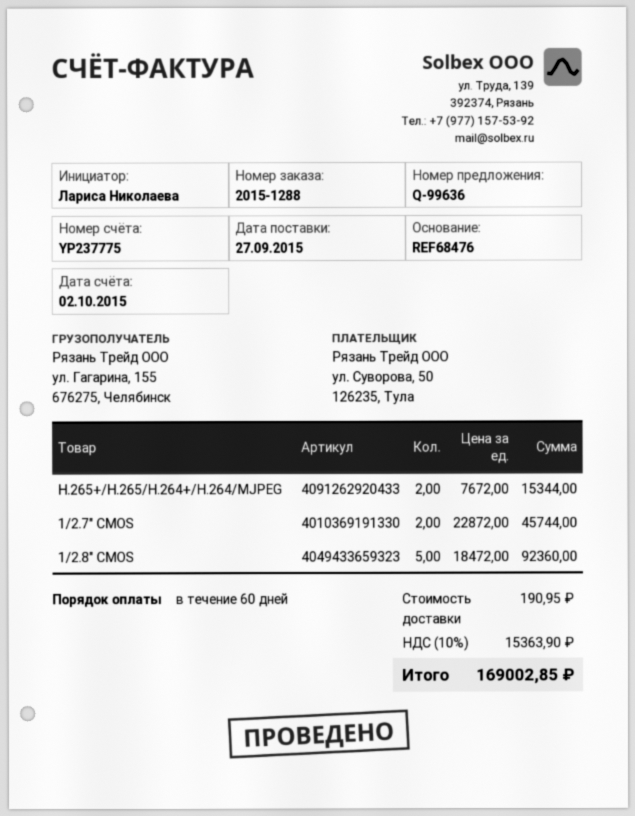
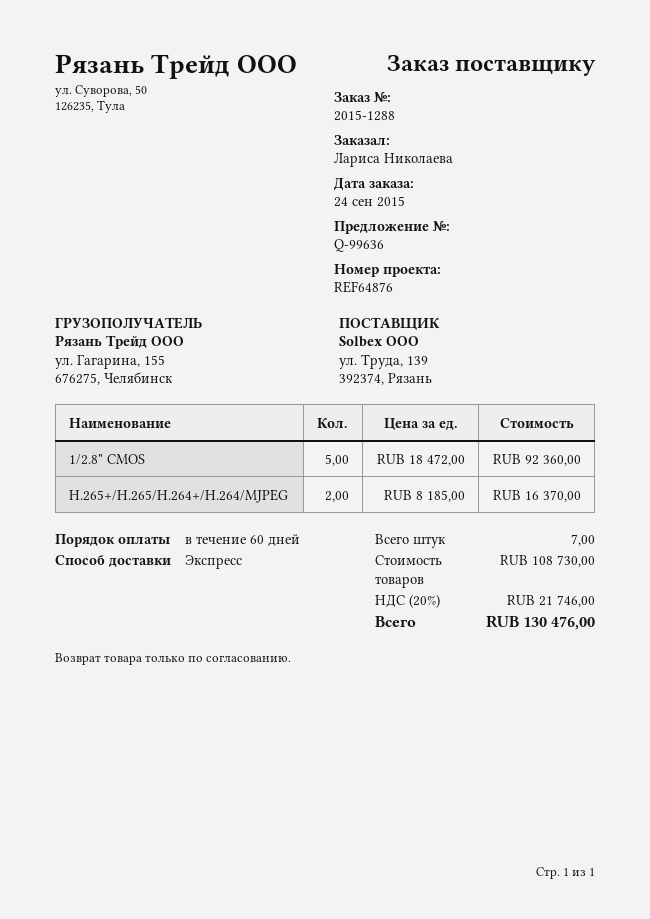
reference: REF68476 -> REF64876
H.265+/H.265/H.264+/H.264/MJPEG: 2 x 7672.00 = 15344.00 -> 2 x 8185.00 = 16370.00
1/2.7" CMOS: 2 x 22872.00 = 45744.00 -> none
shipping: 190.95 -> none
tax: 10% = 15363.90 -> 20% = 21746.00
total: 169002.85 -> 130476.00

